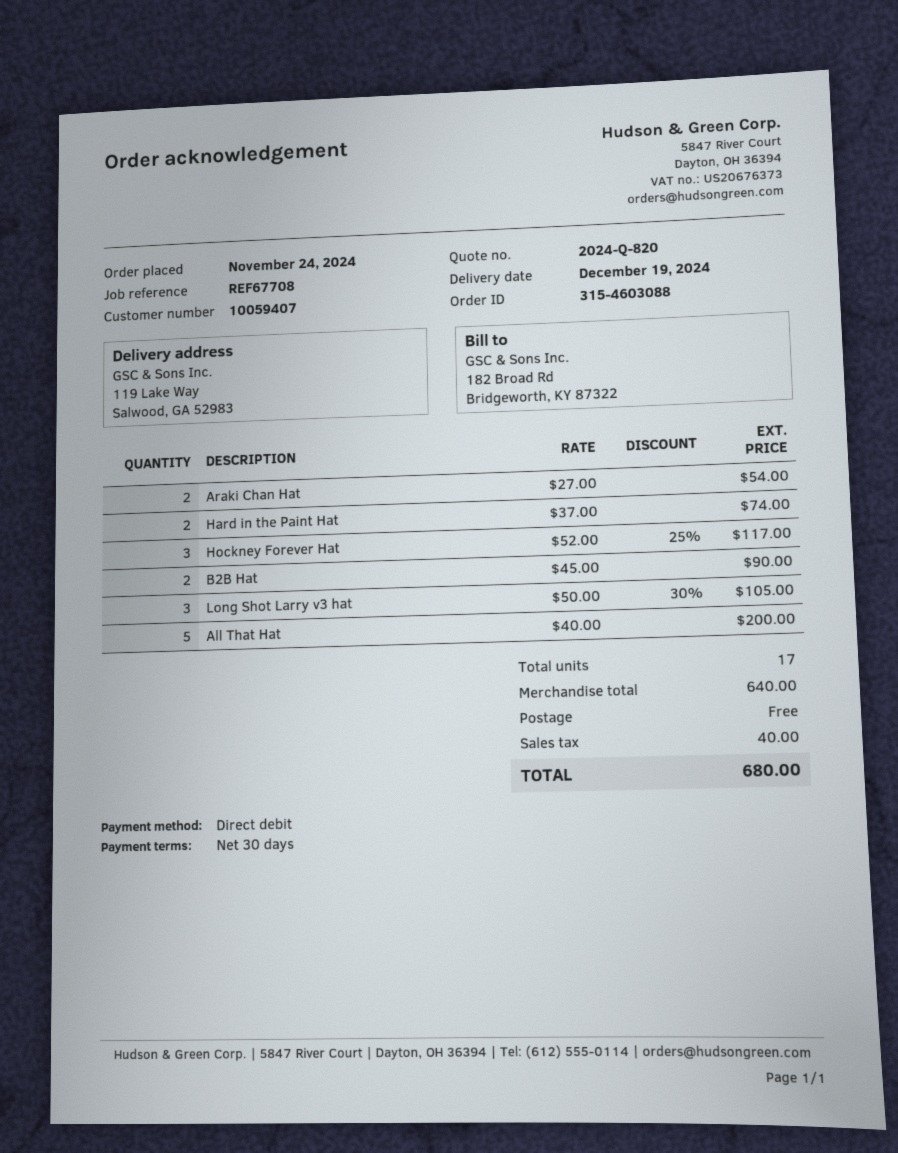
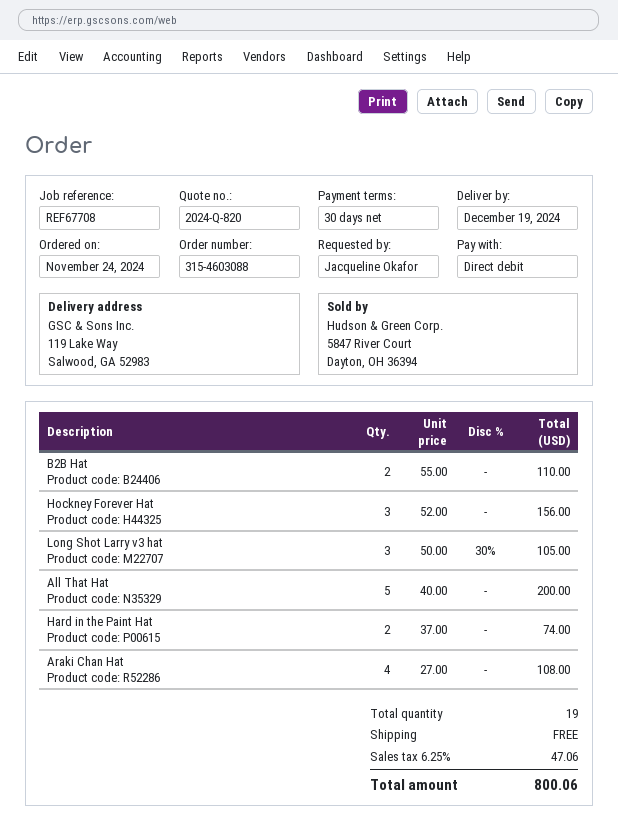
Araki Chan Hat: 2 x 27.00 = 54.00 -> 4 x 27.00 = 108.00
Hockney Forever Hat: 3 x 52.00 - 25% = 117.00 -> 3 x 52.00 = 156.00
B2B Hat: 2 x 45.00 = 90.00 -> 2 x 55.00 = 110.00
total quantity: 17 -> 19
tax: 40.00 -> 47.06
total: 680.00 -> 800.06

